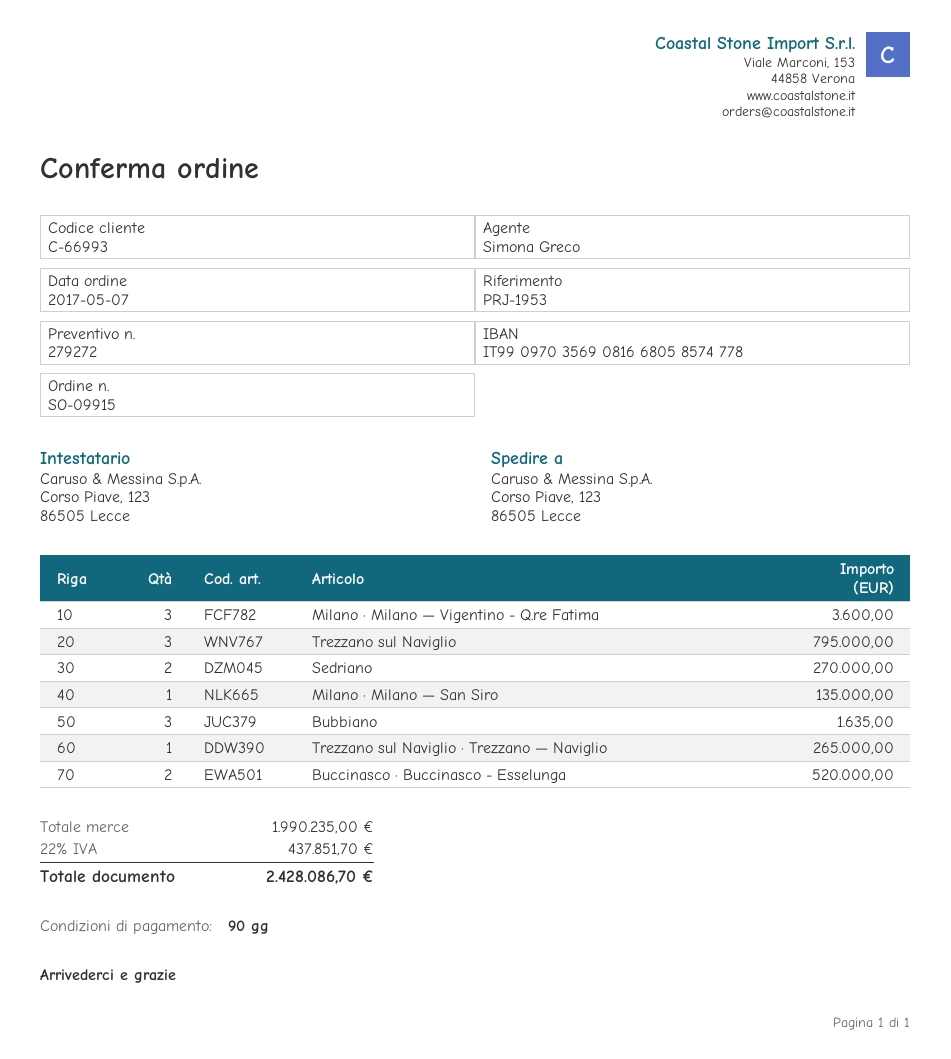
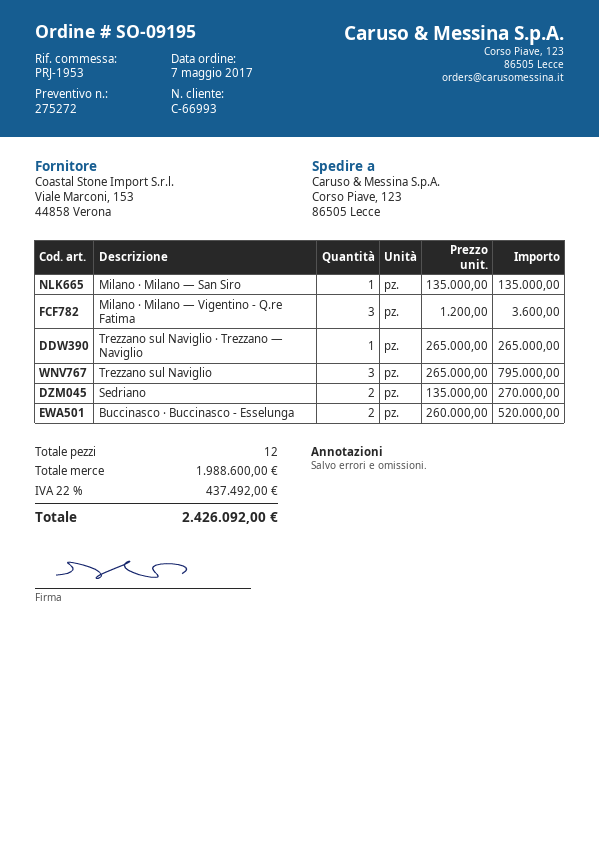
quote number: 279272 -> 275272
order number: SO-09915 -> SO-09195
Bubbiano: 3 for 1635.00 -> none
subtotal: 1990235.00 -> 1988600.00
tax: 22% = 437851.70 -> 22% = 437492.00
total: 2428086.70 -> 2426092.00

